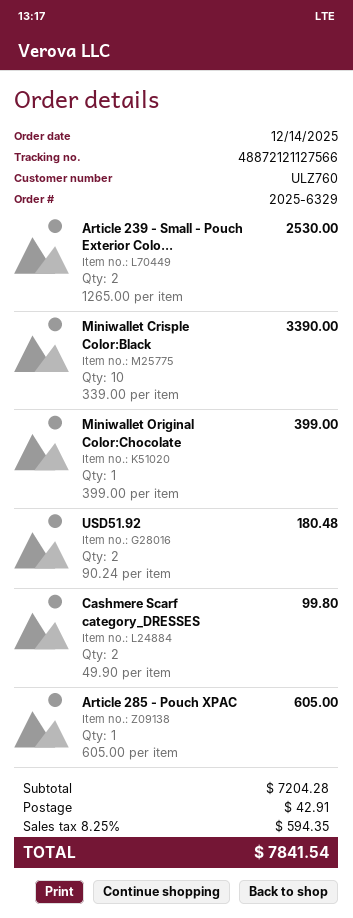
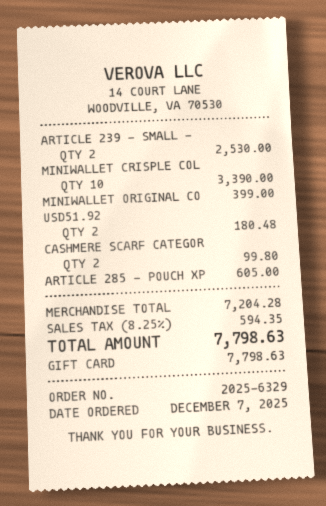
order date: 2025-12-14 -> 2025-12-07
shipping: 42.91 -> none
total: 7841.54 -> 7798.63

